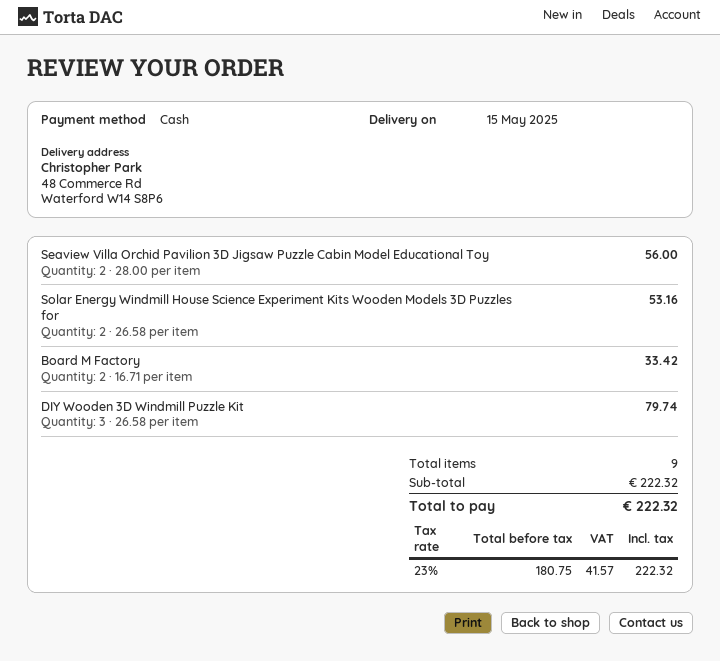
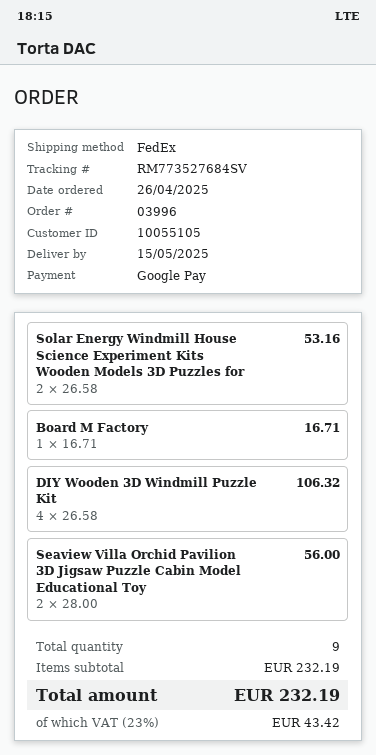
payment method: cash -> Google Pay
Board M Factory: 2 x 16.71 = 33.42 -> 1 x 16.71 = 16.71
DIY Wooden 3D Windmill Puzzle Kit: 3 x 26.58 = 79.74 -> 4 x 26.58 = 106.32
subtotal: 222.32 -> 232.19
tax: 23% = 41.57 -> 23% = 43.42
total: 222.32 -> 232.19

